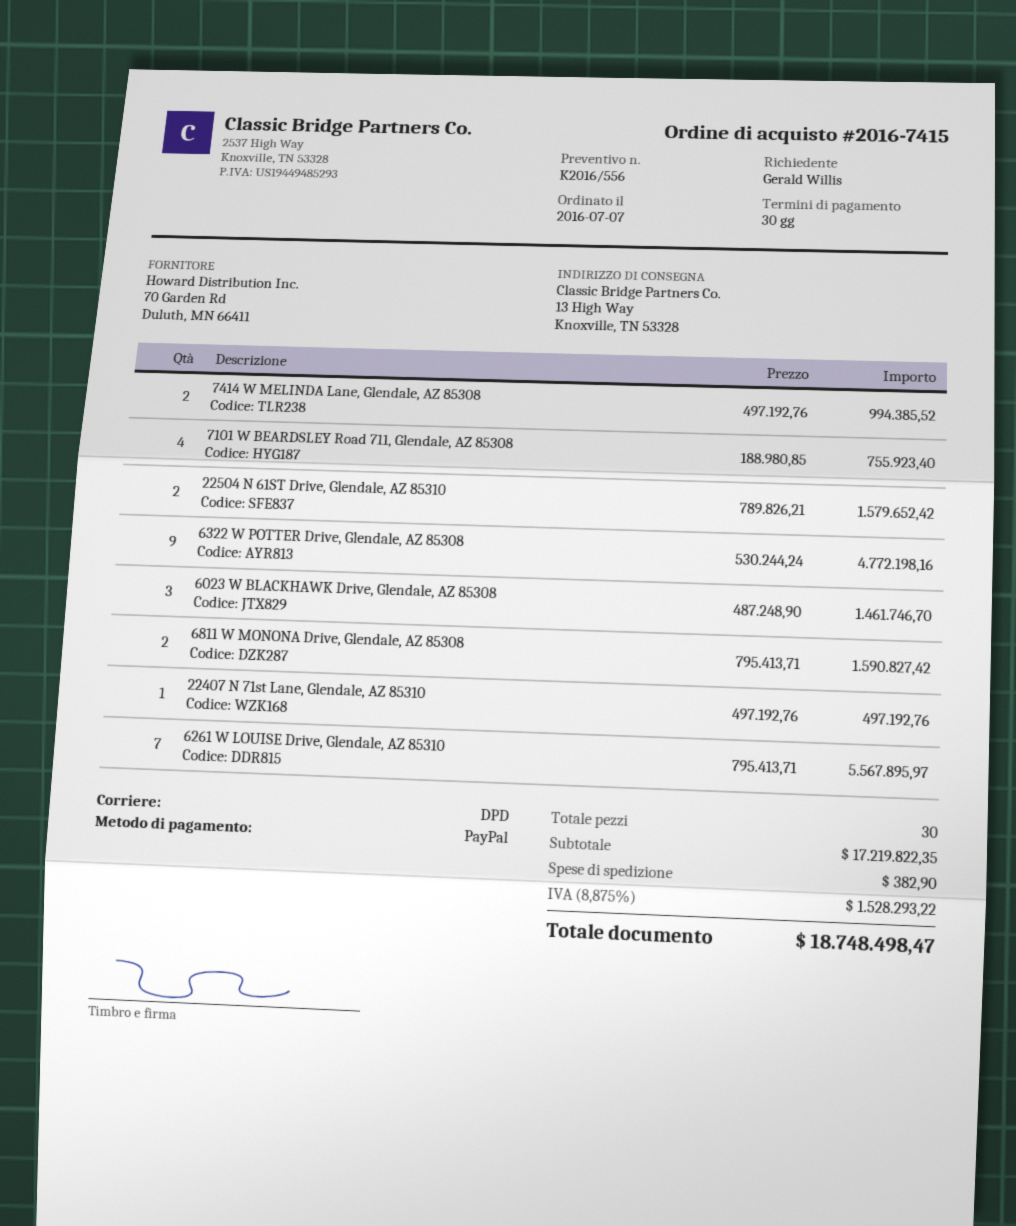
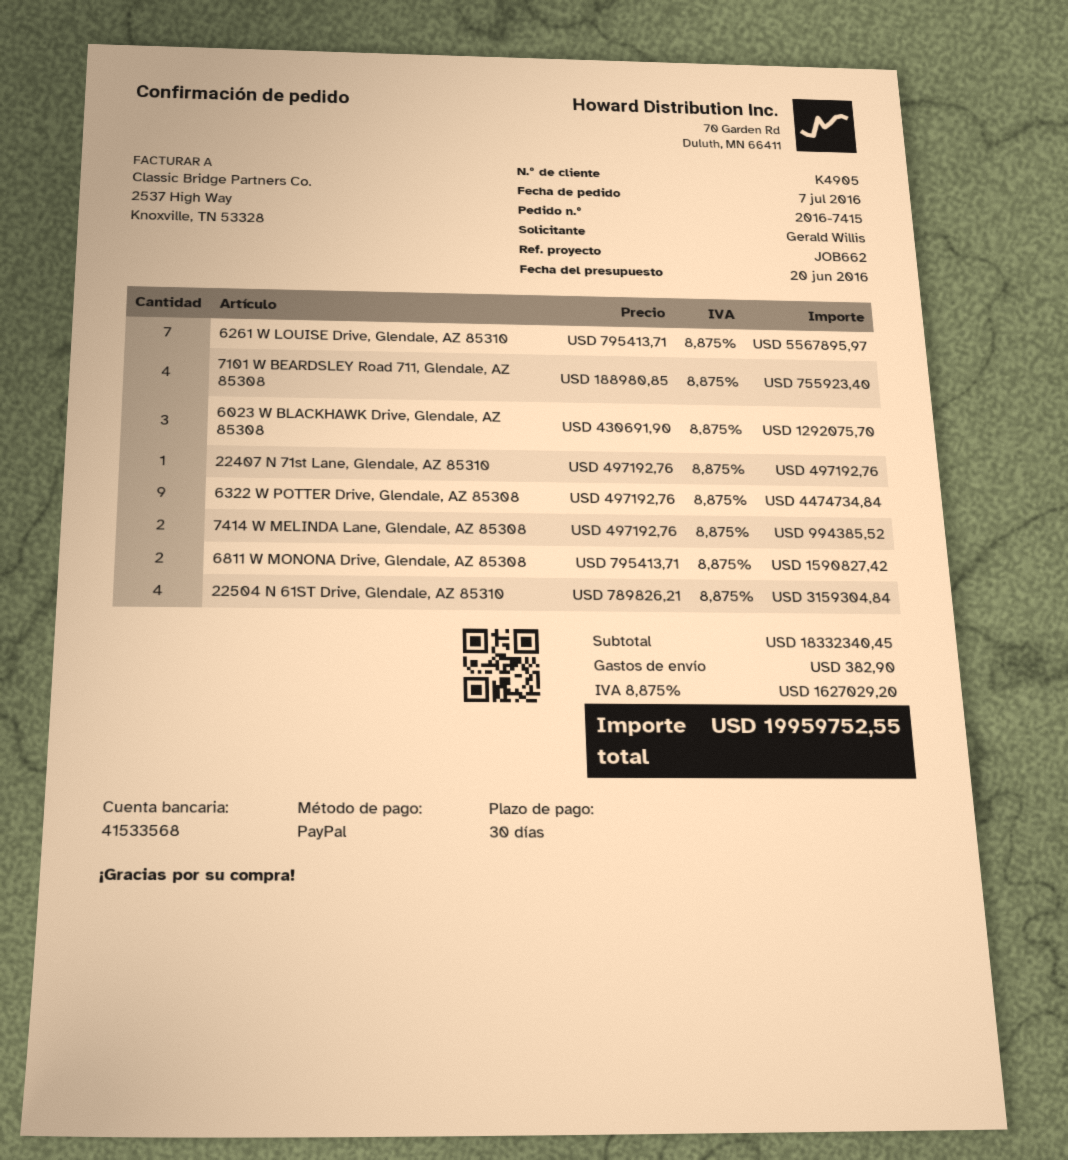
22504 N 61ST Drive, Glendale, AZ 85310: 2 x 789826.21 = 1579652.42 -> 4 x 789826.21 = 3159304.84
6322 W POTTER Drive, Glendale, AZ 85308: 9 x 530244.24 = 4772198.16 -> 9 x 497192.76 = 4474734.84
6023 W BLACKHAWK Drive, Glendale, AZ 85308: 3 x 487248.90 = 1461746.70 -> 3 x 430691.90 = 1292075.70
subtotal: 17219822.35 -> 18332340.45
tax: 8.875% = 1528293.22 -> 8.875% = 1627029.20
total: 18748498.47 -> 19959752.55

